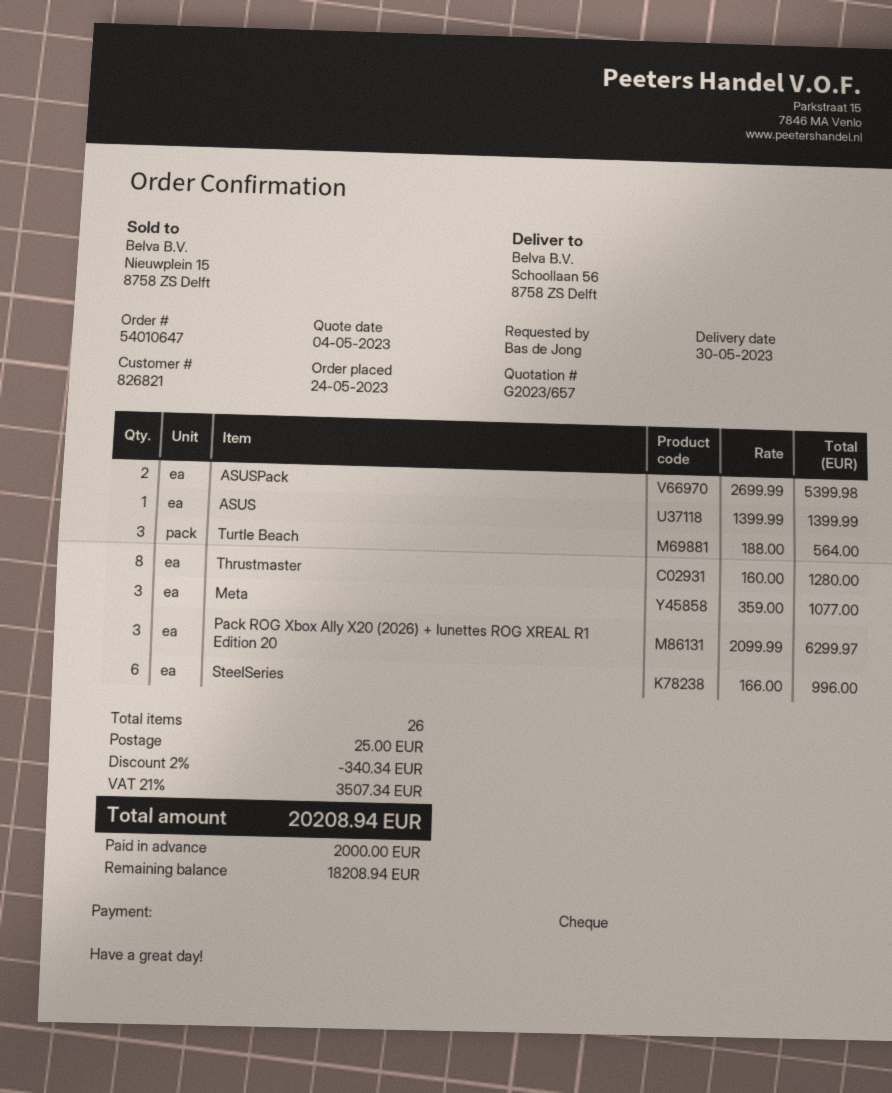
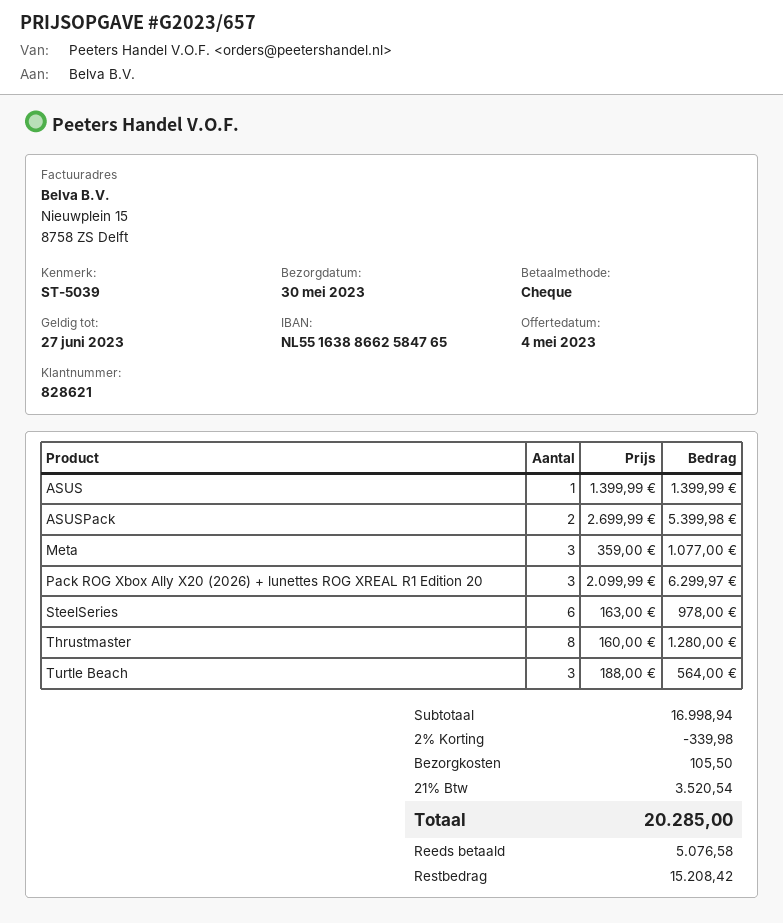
customer number: 826821 -> 828621
SteelSeries: 6 x 166.00 = 996.00 -> 6 x 163.00 = 978.00
discount: 2% = 340.34 -> 2% = 339.98
shipping: 25.00 -> 105.50
tax: 21% = 3507.34 -> 21% = 3520.54
total: 20208.94 -> 20285.00
deposit: 2000.00 -> 5076.58
balance: 18208.94 -> 15208.42

